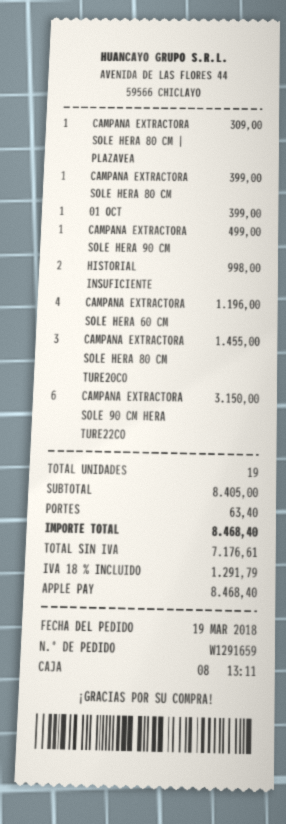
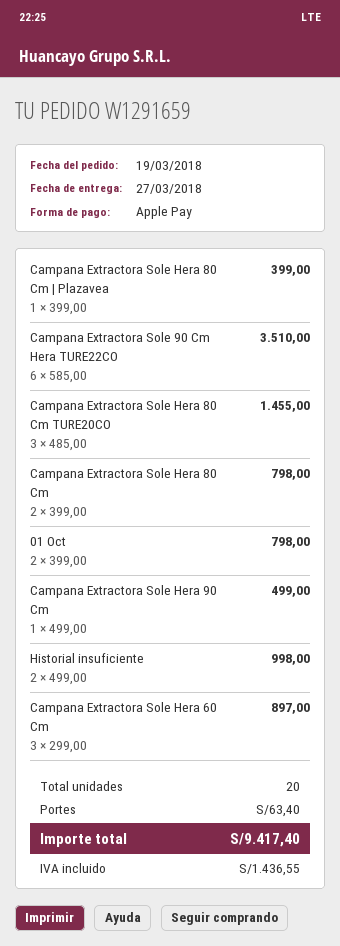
CAMPANA EXTRACTORA SOLE HERA 80 CM | PLAZAVEA: 1 for 309.00 -> 1 for 399.00
CAMPANA EXTRACTORA SOLE HERA 80 CM: 1 for 399.00 -> 2 for 798.00
01 OCT: 1 for 399.00 -> 2 for 798.00
CAMPANA EXTRACTORA SOLE HERA 60 CM: 4 for 1196.00 -> 3 for 897.00
CAMPANA EXTRACTORA SOLE 90 CM HERA TURE22CO: 6 for 3150.00 -> 6 for 3510.00
total quantity: 19 -> 20
tax: 1291.79 -> 1436.55
total: 8468.40 -> 9417.40

